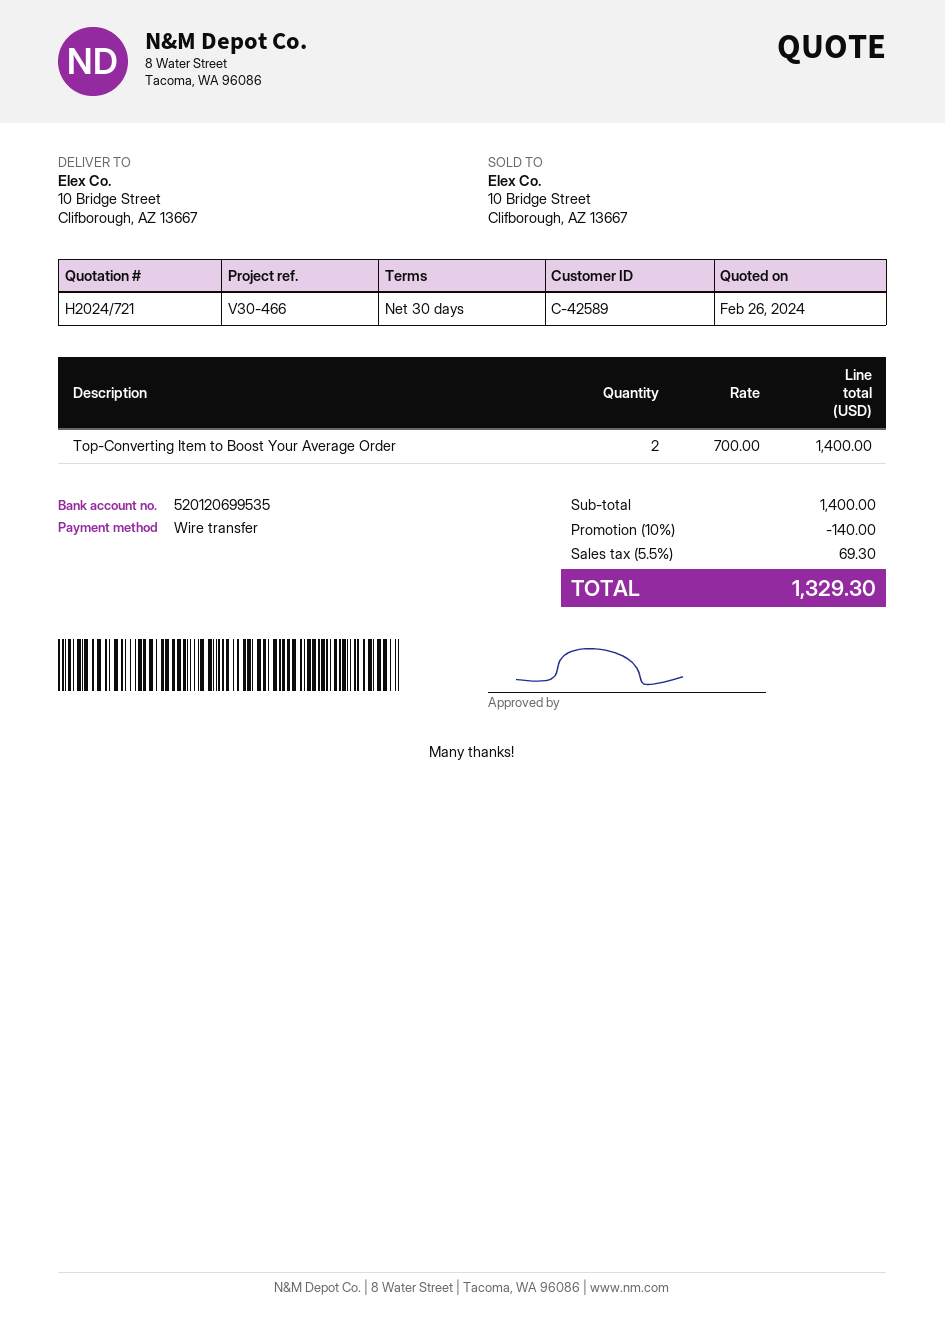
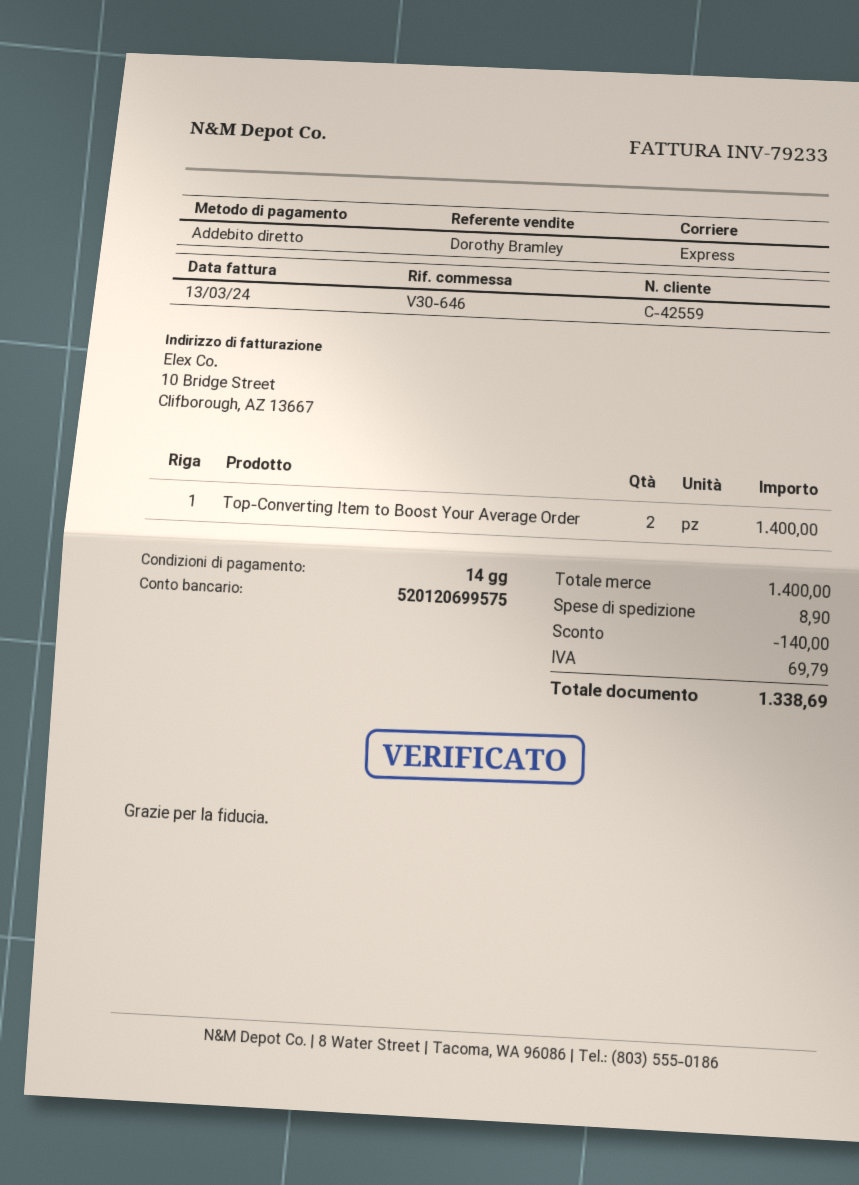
payment terms: 30 days -> 14 days
customer number: C-42589 -> C-42559
reference: V30-466 -> V30-646
payment method: bank transfer -> direct debit
bank account: 520120699535 -> 520120699575
shipping: none -> 8.90
tax: 69.30 -> 69.79
total: 1329.30 -> 1338.69

